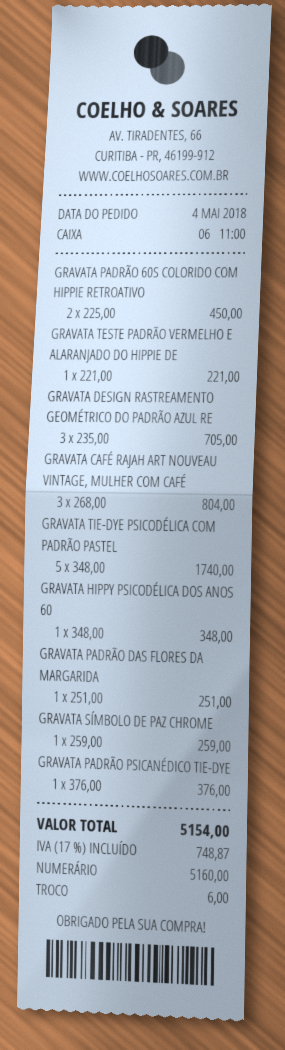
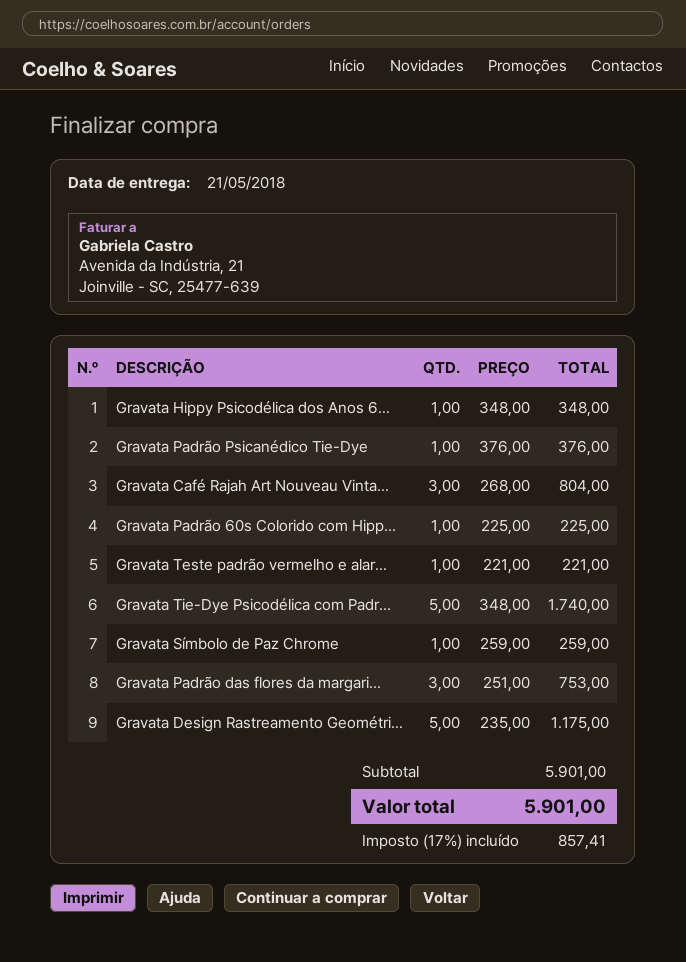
GRAVATA PADRÃO 60S COLORIDO COM HIPPIE RETROATIVO: 2 x 225.00 = 450.00 -> 1 x 225.00 = 225.00
GRAVATA DESIGN RASTREAMENTO GEOMÉTRICO DO PADRÃO AZUL RE: 3 x 235.00 = 705.00 -> 5 x 235.00 = 1175.00
GRAVATA PADRÃO DAS FLORES DA MARGARIDA: 1 x 251.00 = 251.00 -> 3 x 251.00 = 753.00
tax: 17% = 748.87 -> 17% = 857.41
total: 5154.00 -> 5901.00

